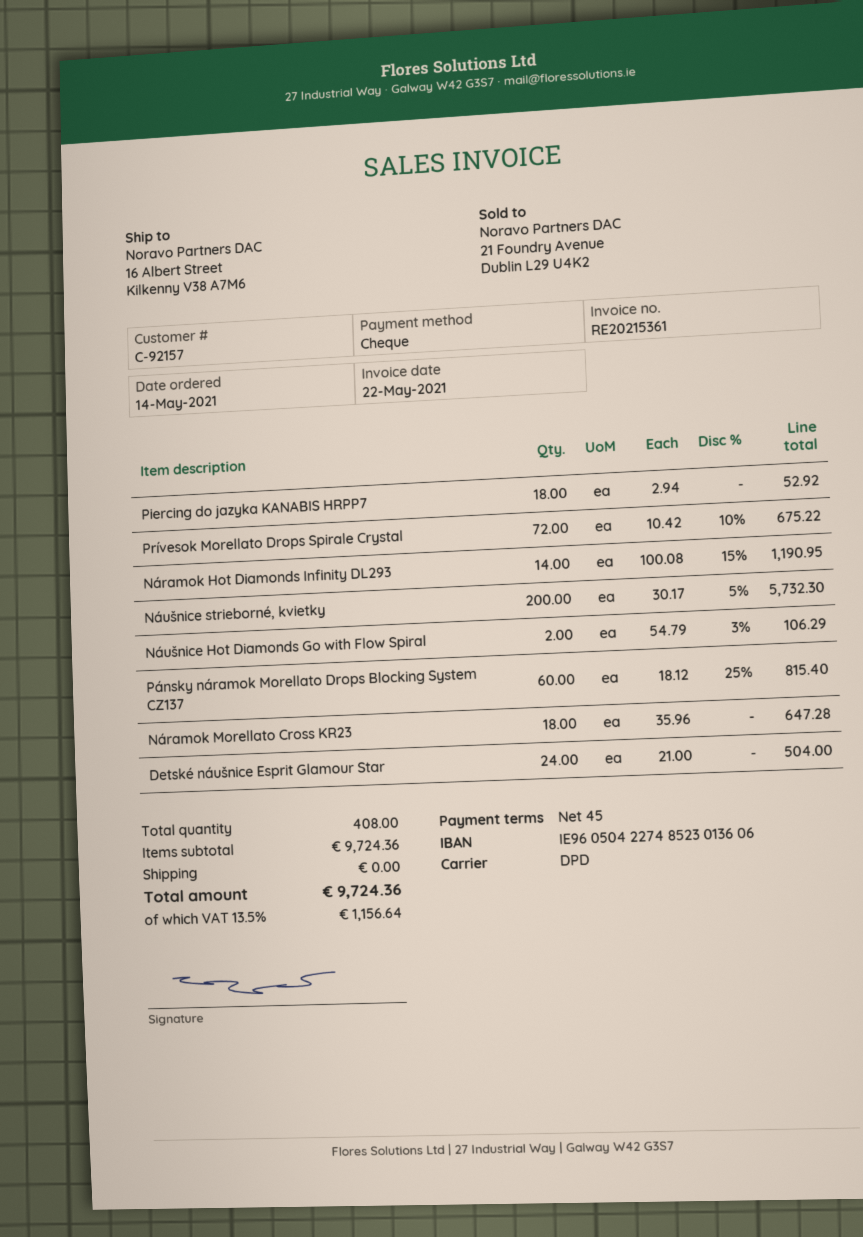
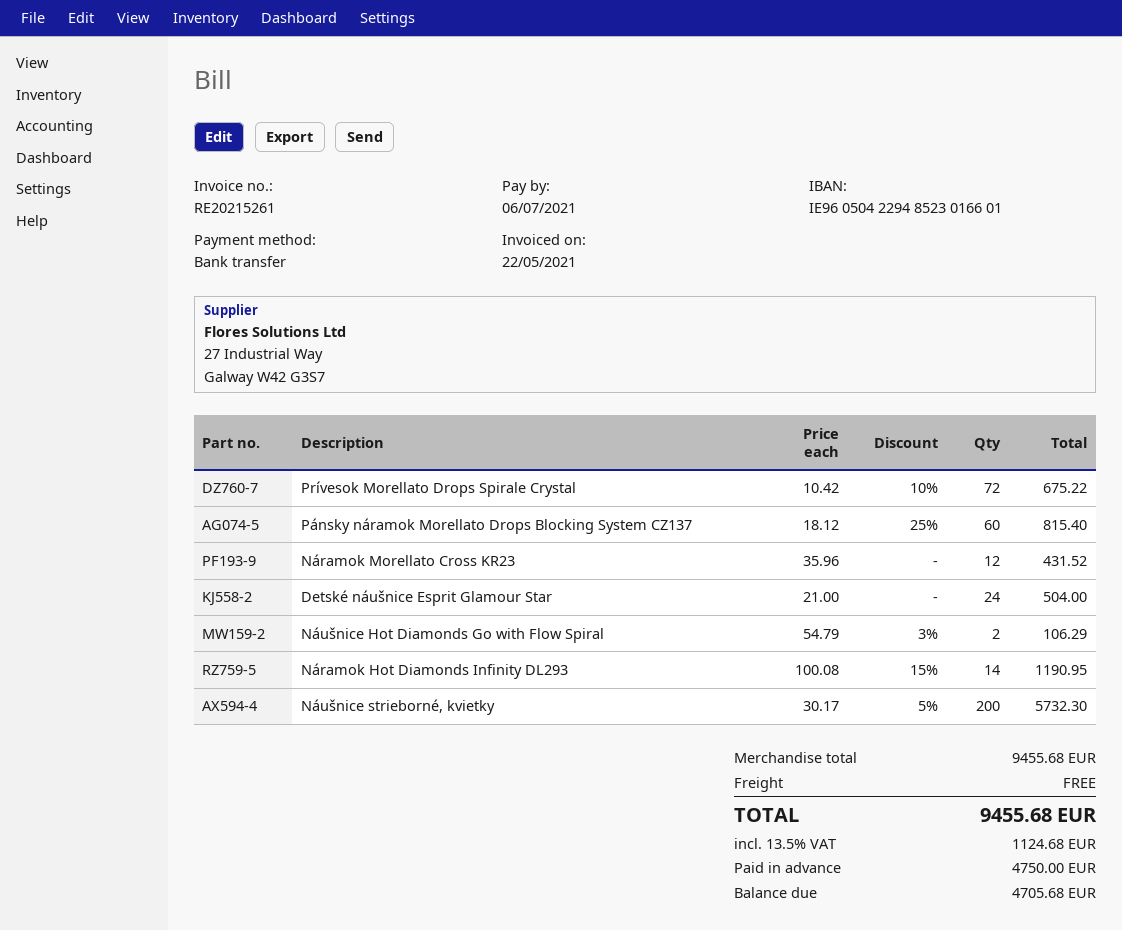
invoice number: RE20215361 -> RE20215261
payment method: cheque -> bank transfer
bank account: IE96050422748523013606 -> IE96050422948523016601
Piercing do jazyka KANABIS HRPP7: 18 x 2.94 = 52.92 -> none
Náramok Morellato Cross KR23: 18 x 35.96 = 647.28 -> 12 x 35.96 = 431.52
subtotal: 9724.36 -> 9455.68
tax: 13.5% = 1156.64 -> 13.5% = 1124.68
total: 9724.36 -> 9455.68

